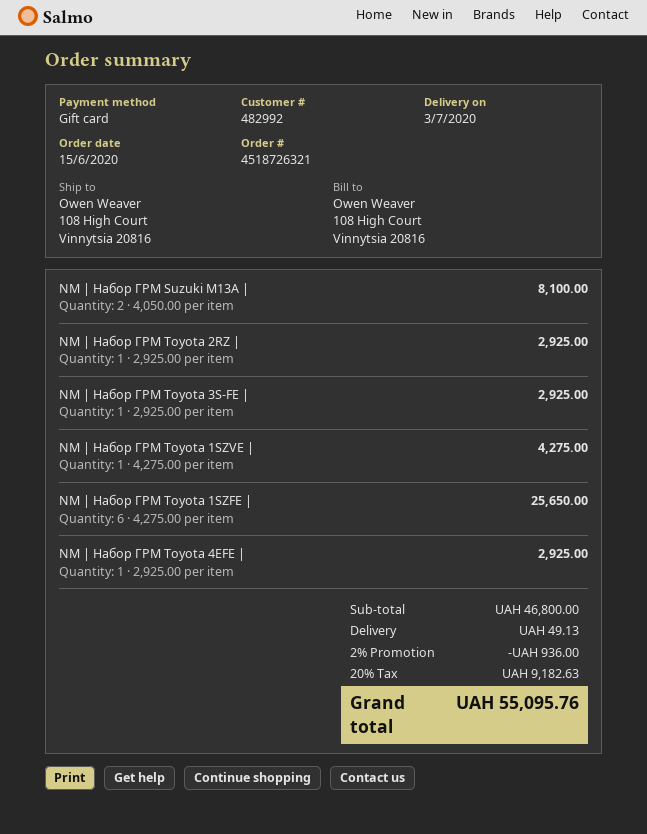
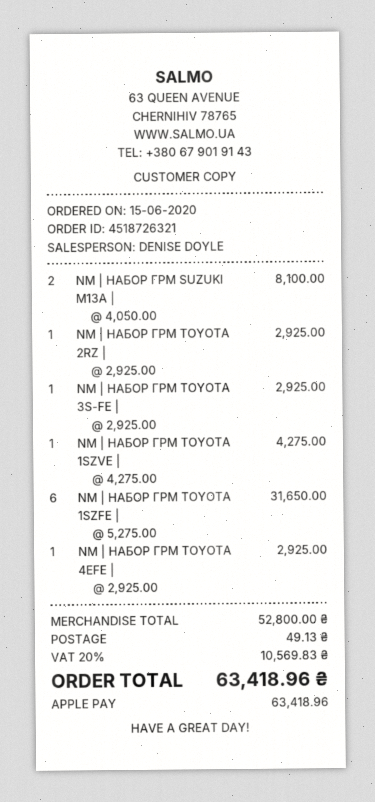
payment method: gift card -> Apple Pay
NM | Набор ГРМ Toyota 1SZFE |: 6 x 4275.00 = 25650.00 -> 6 x 5275.00 = 31650.00
subtotal: 46800.00 -> 52800.00
discount: 2% = 936.00 -> none
tax: 20% = 9182.63 -> 20% = 10569.83
total: 55095.76 -> 63418.96

